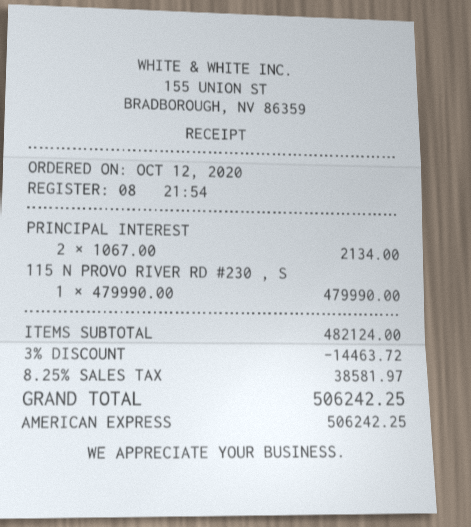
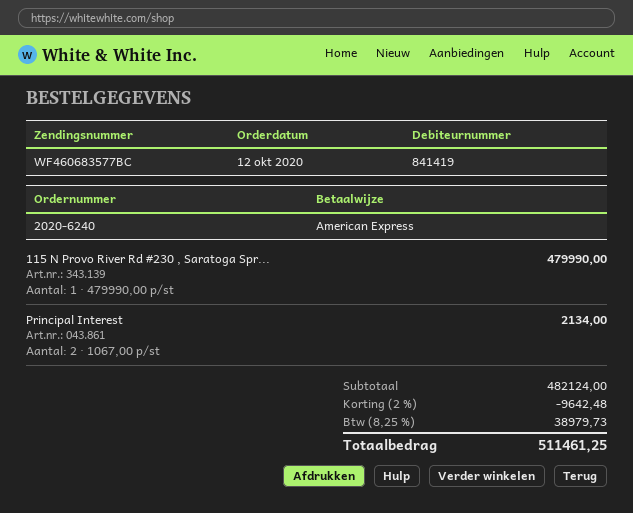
discount: 3% = 14463.72 -> 2% = 9642.48
tax: 8.25% = 38581.97 -> 8.25% = 38979.73
total: 506242.25 -> 511461.25

